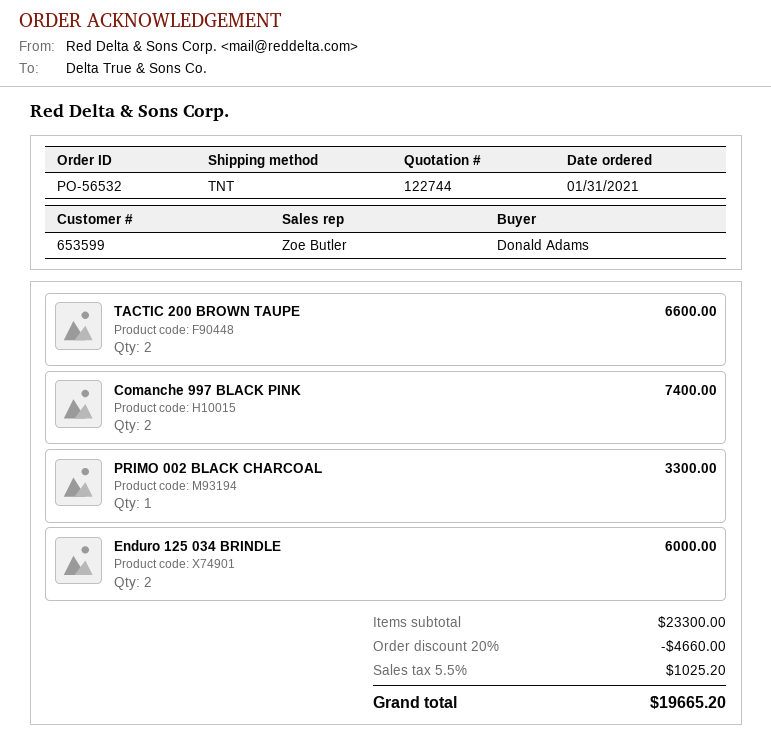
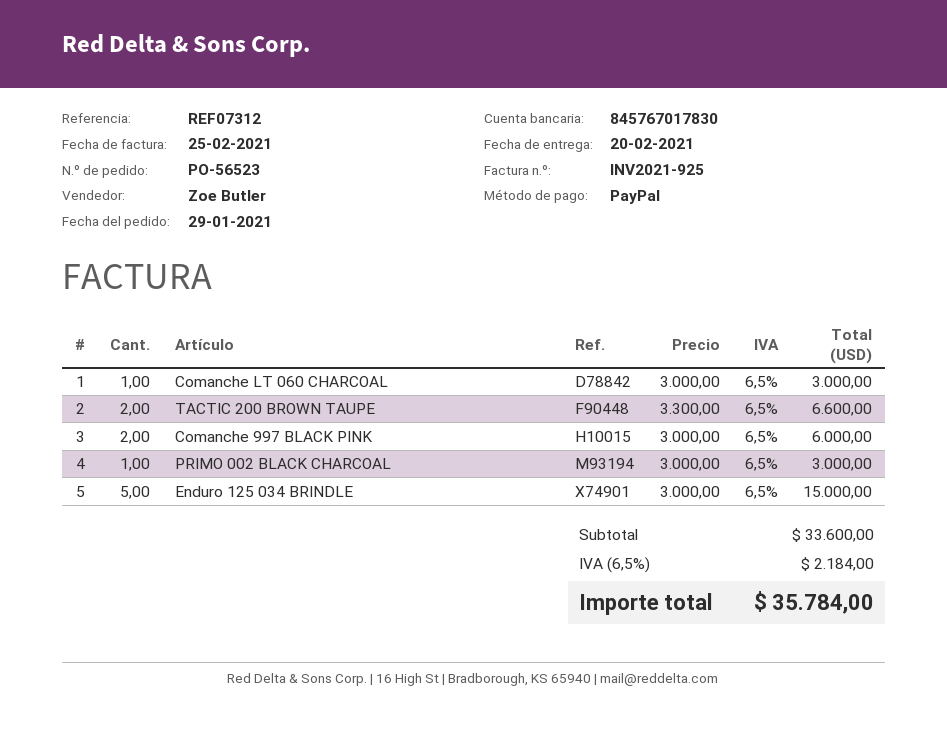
order number: PO-56532 -> PO-56523
order date: 2021-01-31 -> 2021-01-29
Comanche 997 BLACK PINK: 2 for 7400.00 -> 2 for 6000.00
PRIMO 002 BLACK CHARCOAL: 1 for 3300.00 -> 1 for 3000.00
Enduro 125 034 BRINDLE: 2 for 6000.00 -> 5 for 15000.00
Comanche LT 060 CHARCOAL: none -> 1 for 3000.00
subtotal: 23300.00 -> 33600.00
discount: 20% = 4660.00 -> none
tax: 5.5% = 1025.20 -> 6.5% = 2184.00
total: 19665.20 -> 35784.00

